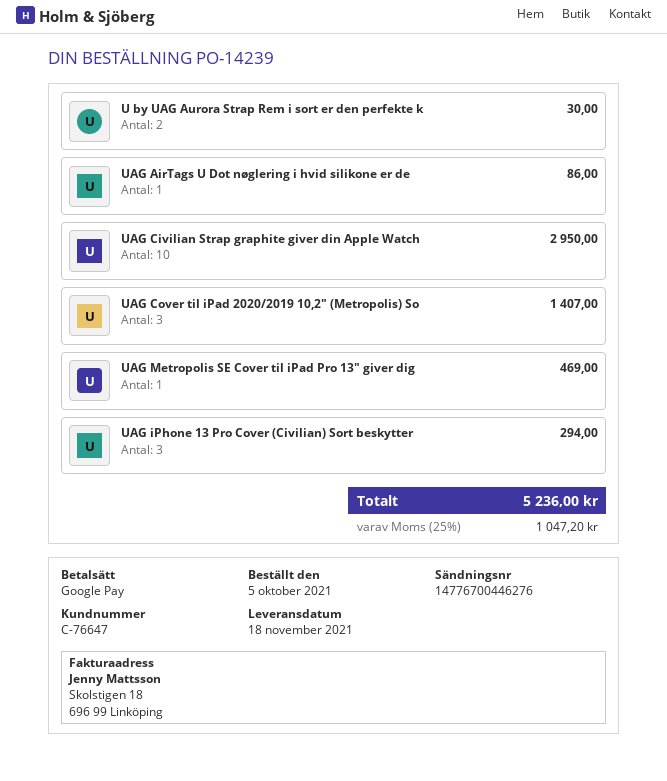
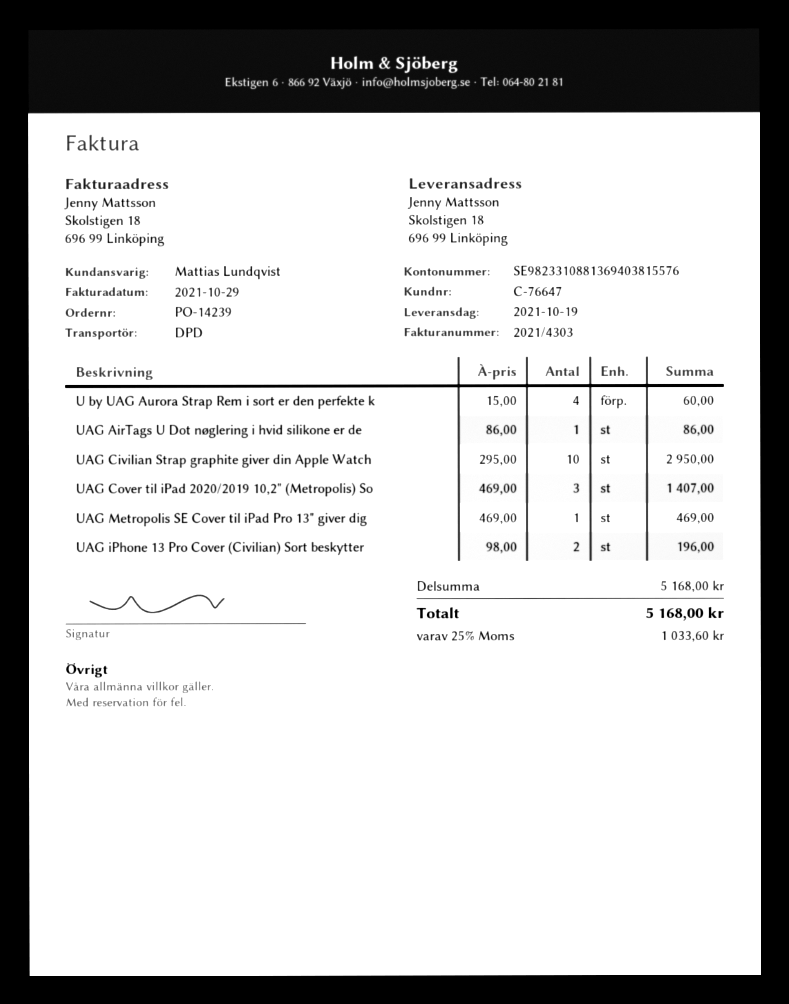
delivery date: 2021-11-18 -> 2021-10-19
U by UAG Aurora Strap Rem i sort er den perfekte k: 2 for 30.00 -> 4 for 60.00
UAG iPhone 13 Pro Cover (Civilian) Sort beskytter: 3 for 294.00 -> 2 for 196.00
tax: 25% = 1047.20 -> 25% = 1033.60
total: 5236.00 -> 5168.00

